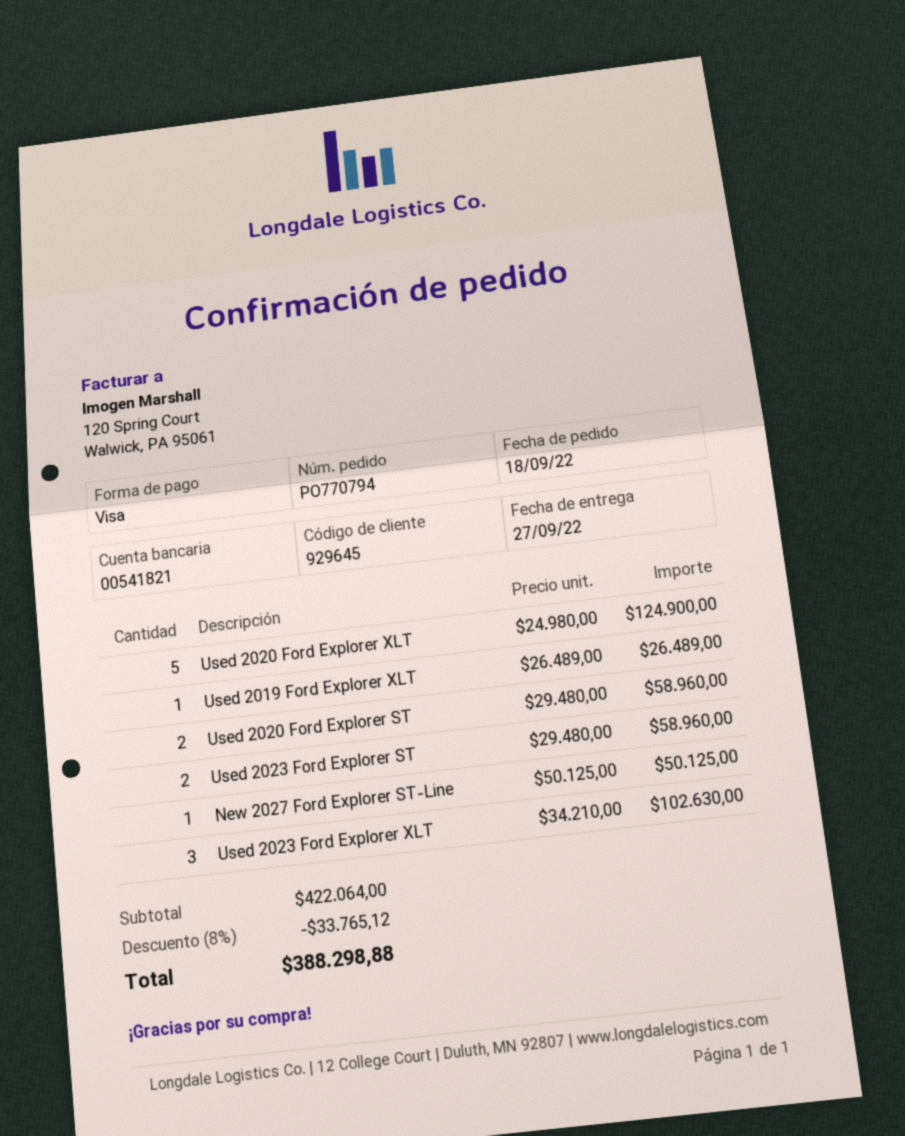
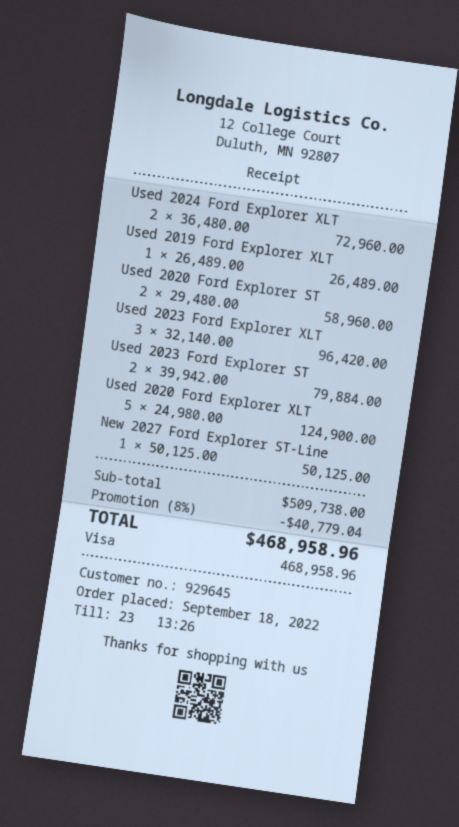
Used 2023 Ford Explorer ST: 2 x 29480.00 = 58960.00 -> 2 x 39942.00 = 79884.00
Used 2023 Ford Explorer XLT: 3 x 34210.00 = 102630.00 -> 3 x 32140.00 = 96420.00
Used 2024 Ford Explorer XLT: none -> 2 x 36480.00 = 72960.00
subtotal: 422064.00 -> 509738.00
discount: 8% = 33765.12 -> 8% = 40779.04
total: 388298.88 -> 468958.96

